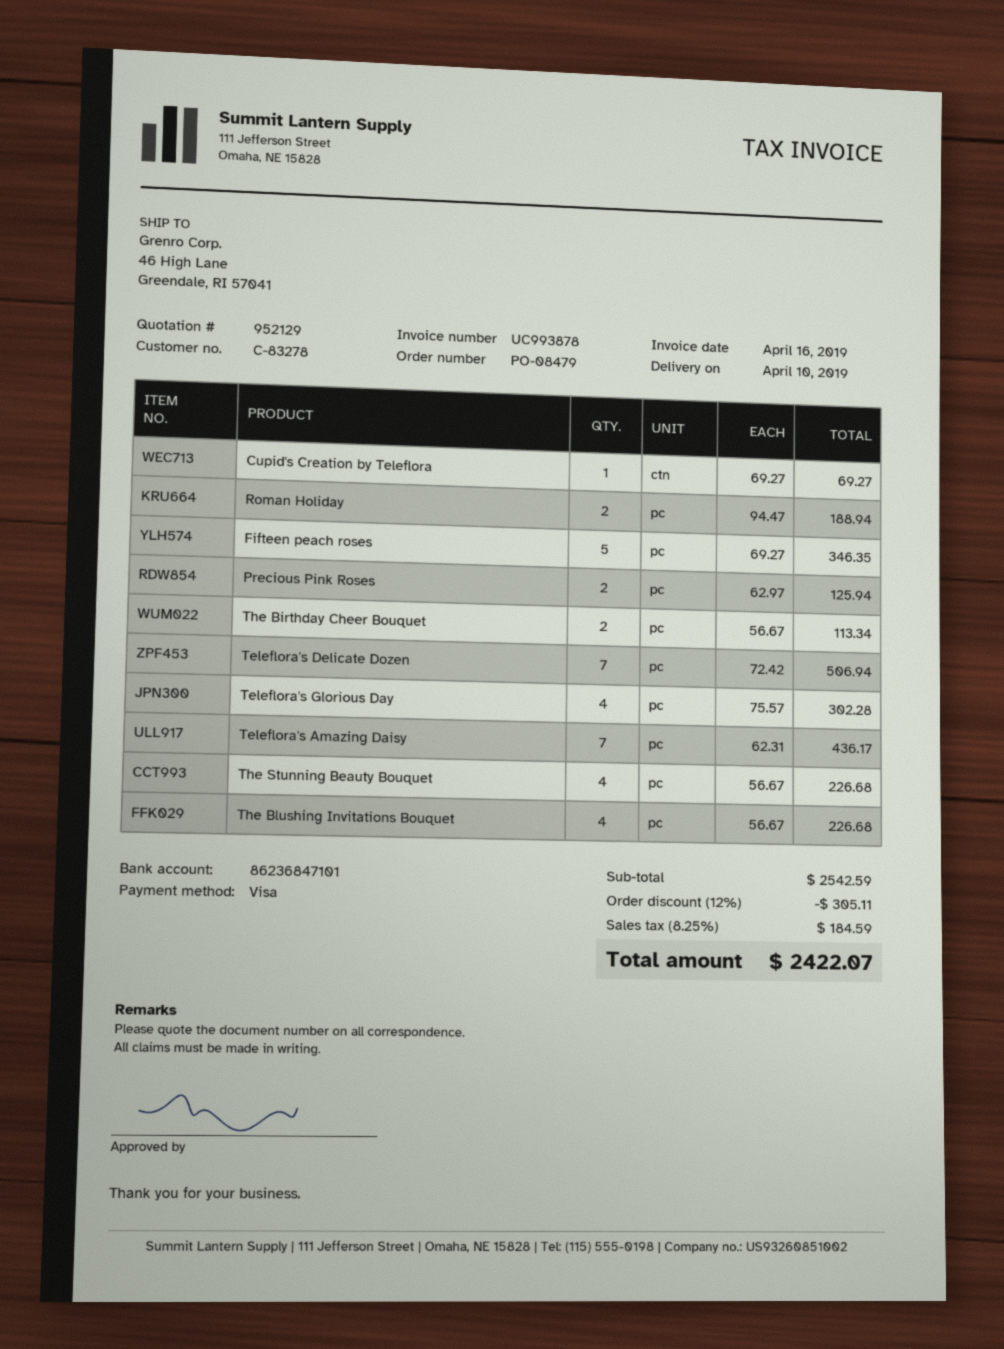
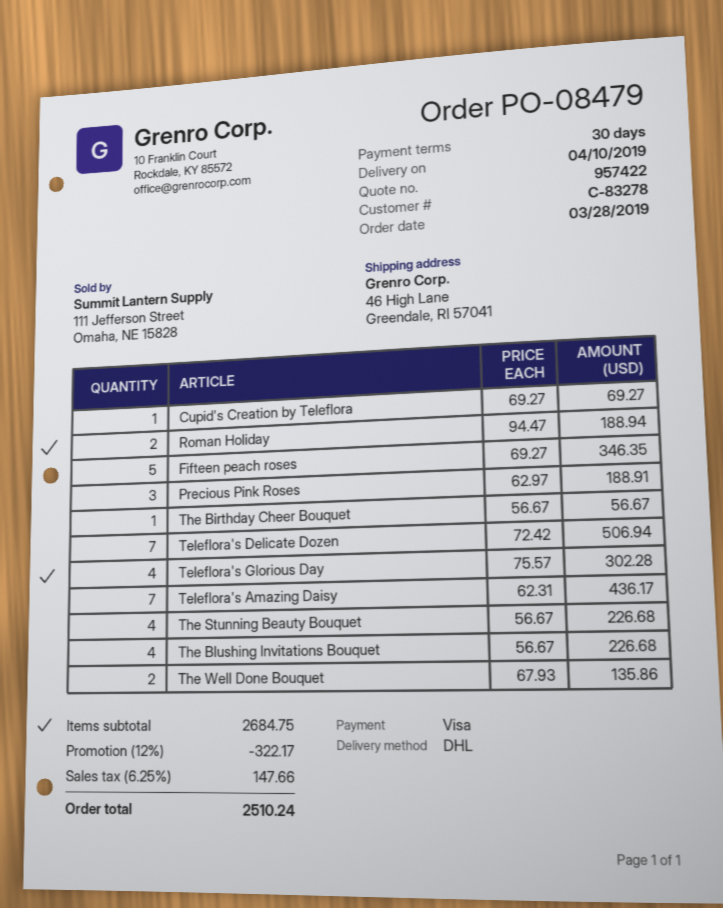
quote number: 952129 -> 957422
Precious Pink Roses: 2 x 62.97 = 125.94 -> 3 x 62.97 = 188.91
The Birthday Cheer Bouquet: 2 x 56.67 = 113.34 -> 1 x 56.67 = 56.67
The Well Done Bouquet: none -> 2 x 67.93 = 135.86
subtotal: 2542.59 -> 2684.75
discount: 12% = 305.11 -> 12% = 322.17
tax: 8.25% = 184.59 -> 6.25% = 147.66
total: 2422.07 -> 2510.24

